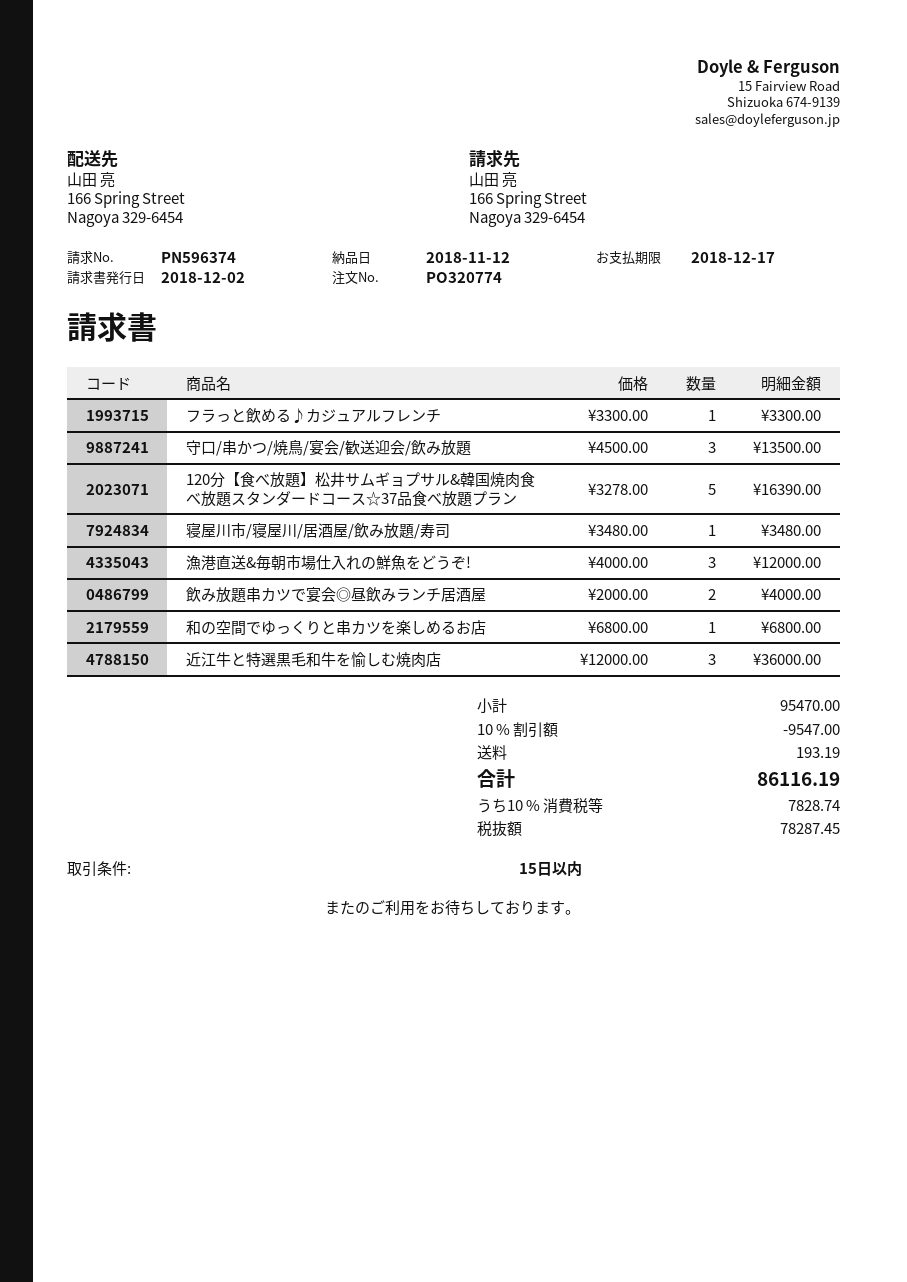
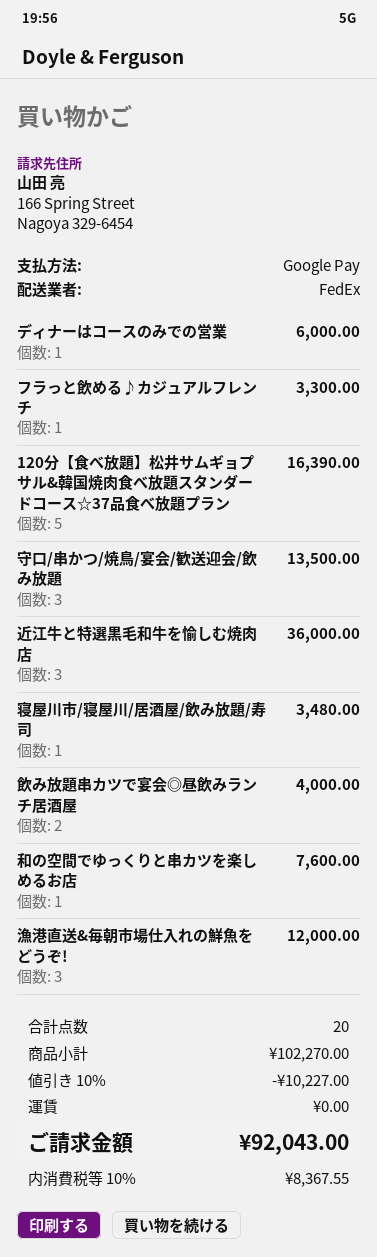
和の空間でゆっくりと串カツを楽しめるお店: 1 for 6800.00 -> 1 for 7600.00
ディナーはコースのみでの営業: none -> 1 for 6000.00
subtotal: 95470.00 -> 102270.00
discount: 10% = 9547.00 -> 10% = 10227.00
shipping: 193.19 -> 0.00
tax: 10% = 7828.74 -> 10% = 8367.55
total: 86116.19 -> 92043.00

